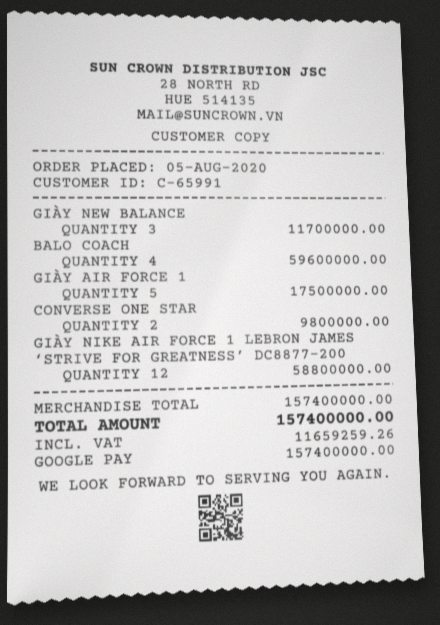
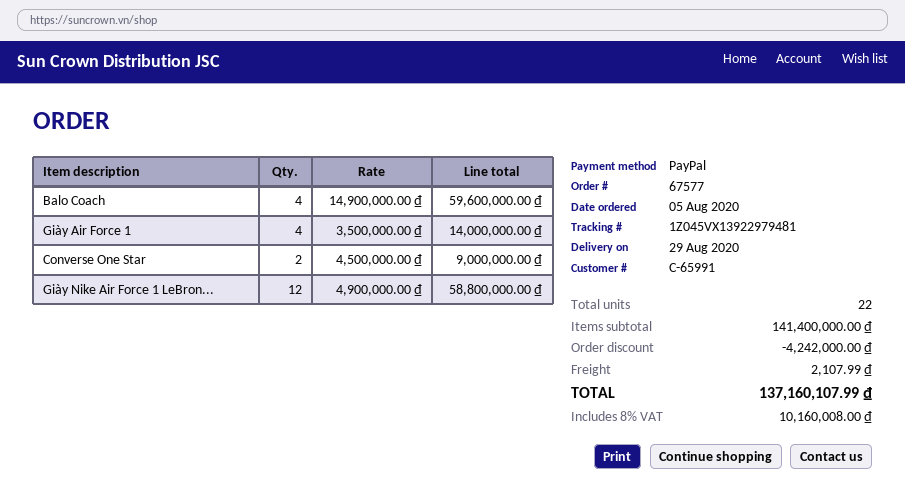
payment method: Google Pay -> PayPal
GIÀY NEW BALANCE: 3 for 11700000.00 -> none
GIÀY AIR FORCE 1: 5 for 17500000.00 -> 4 for 14000000.00
CONVERSE ONE STAR: 2 for 9800000.00 -> 2 for 9000000.00
subtotal: 157400000.00 -> 141400000.00
discount: none -> 4242000.00
shipping: none -> 2107.99
tax: 11659259.26 -> 10160008.00
total: 157400000.00 -> 137160107.99

